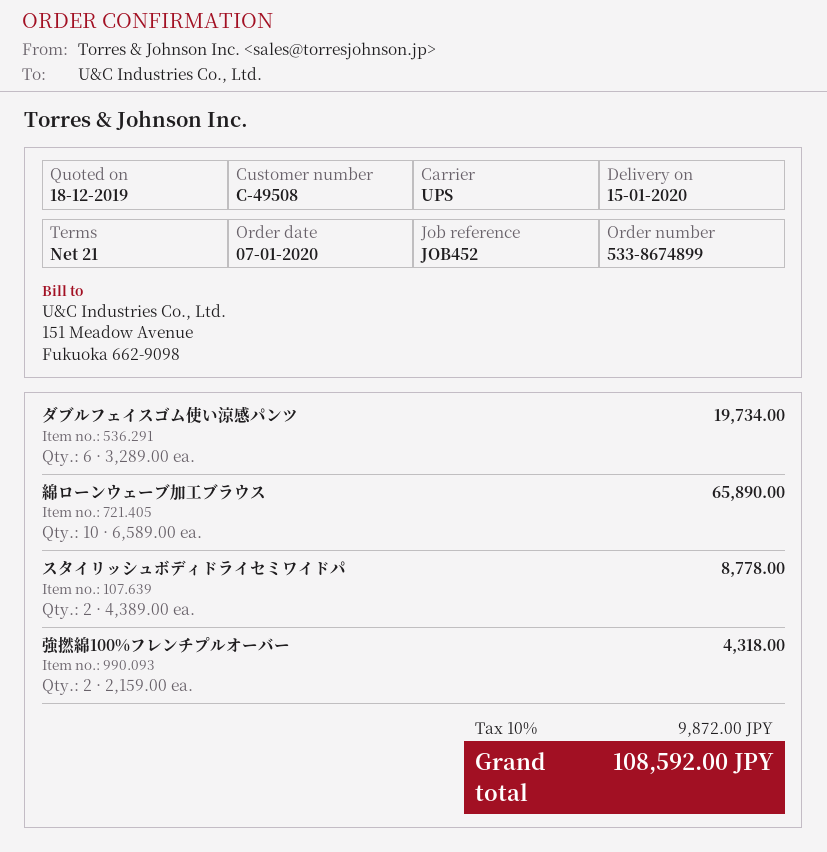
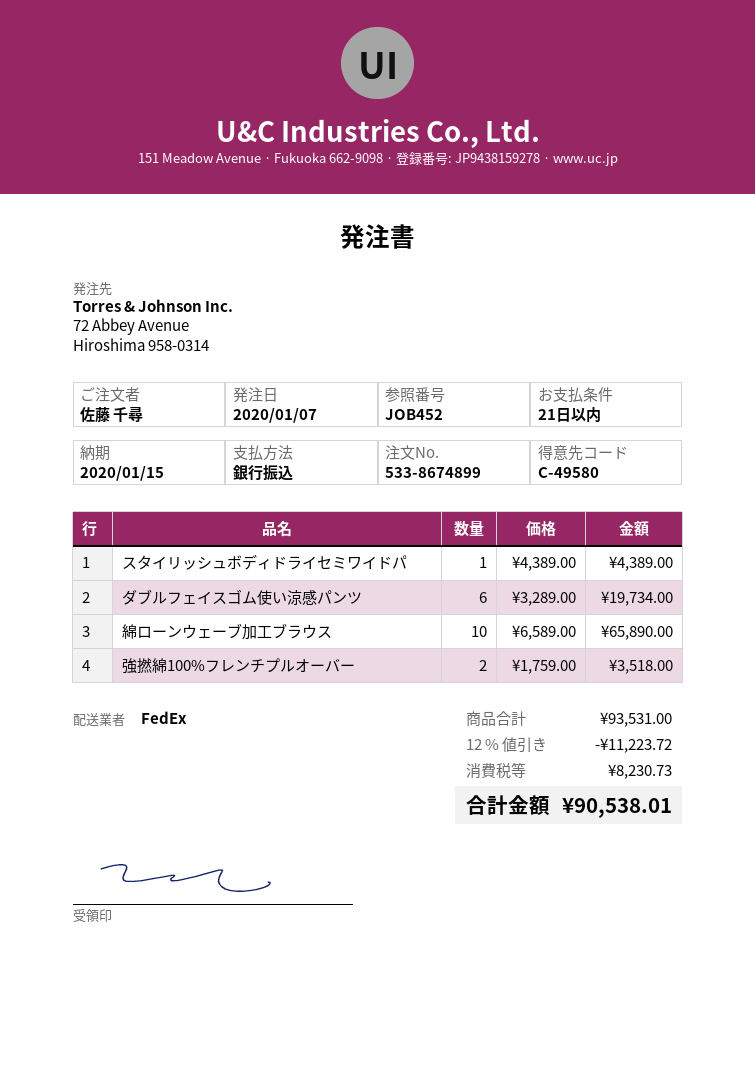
customer number: C-49508 -> C-49580
shipping method: UPS -> FedEx
スタイリッシュボディドライセミワイドパ: 2 x 4389.00 = 8778.00 -> 1 x 4389.00 = 4389.00
強撚綿100%フレンチプルオーバー: 2 x 2159.00 = 4318.00 -> 2 x 1759.00 = 3518.00
discount: none -> 12% = 11223.72
tax: 9872.00 -> 8230.73
total: 108592.00 -> 90538.01

